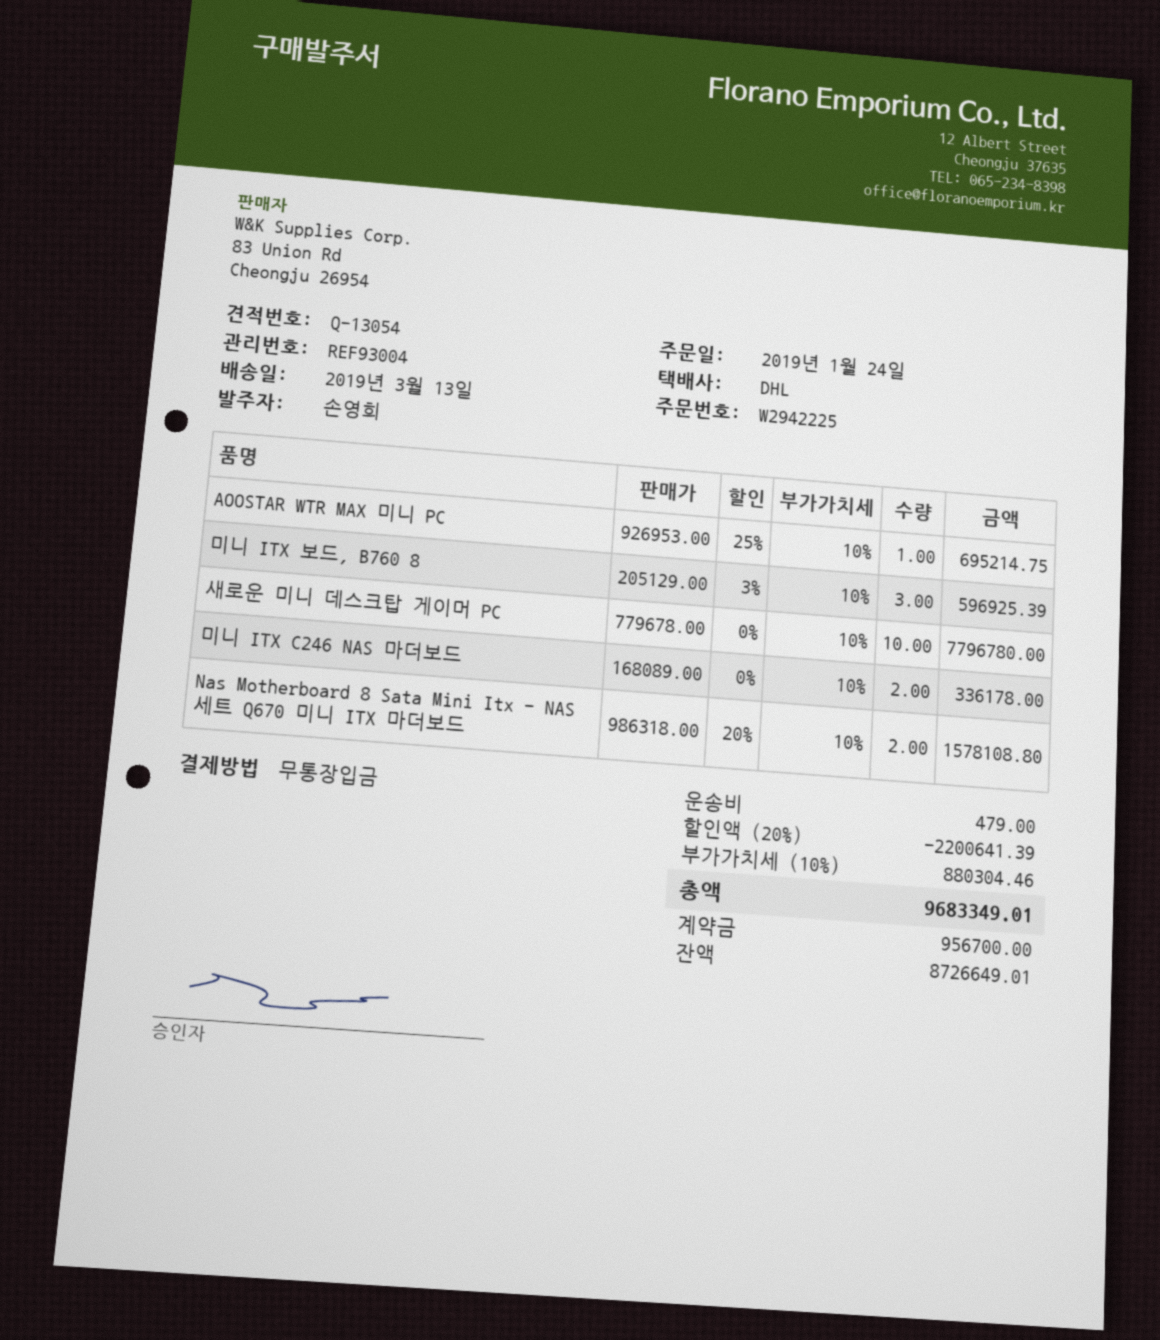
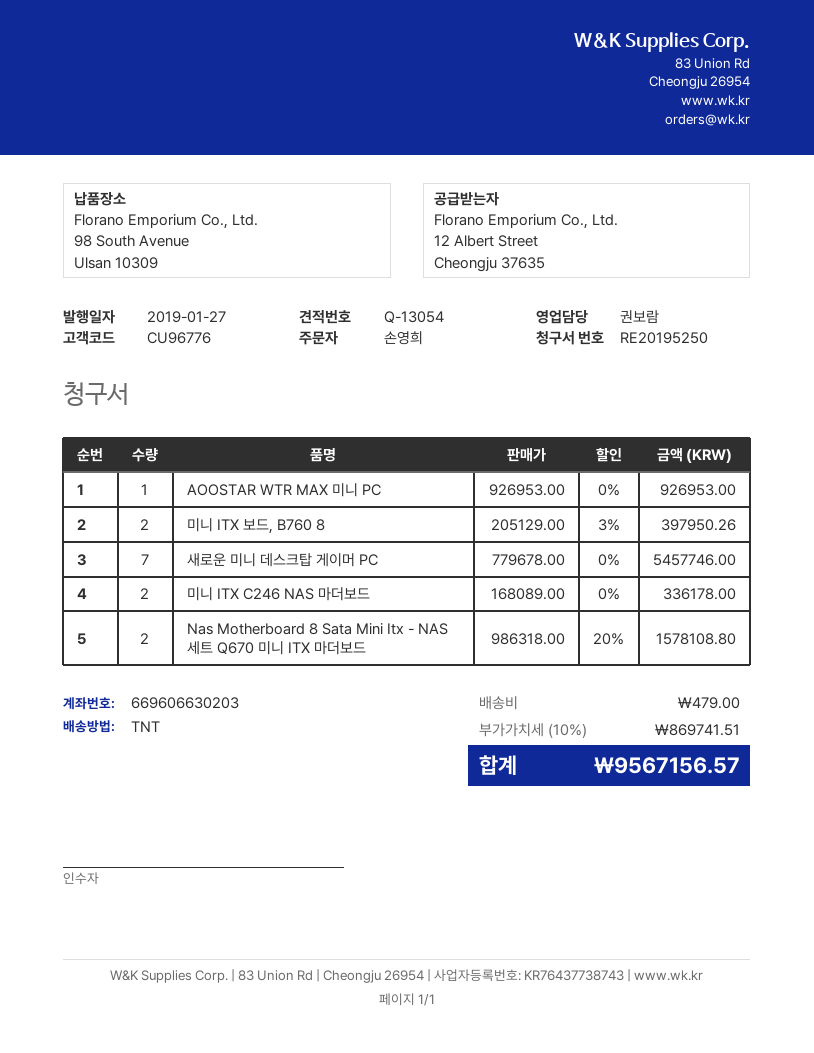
shipping method: DHL -> TNT
AOOSTAR WTR MAX 미니 PC: 1 x 926953.00 - 25% = 695214.75 -> 1 x 926953.00 = 926953.00
미니 ITX 보드, B760 8: 3 x 205129.00 - 3% = 596925.39 -> 2 x 205129.00 - 3% = 397950.26
새로운 미니 데스크탑 게이머 PC: 10 x 779678.00 = 7796780.00 -> 7 x 779678.00 = 5457746.00
discount: 20% = 2200641.39 -> none
tax: 10% = 880304.46 -> 10% = 869741.51
total: 9683349.01 -> 9567156.57

